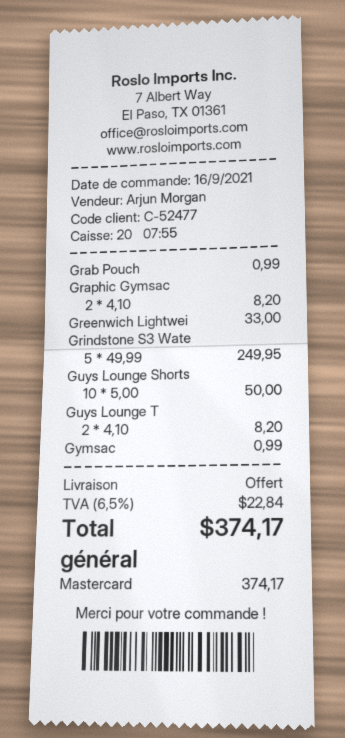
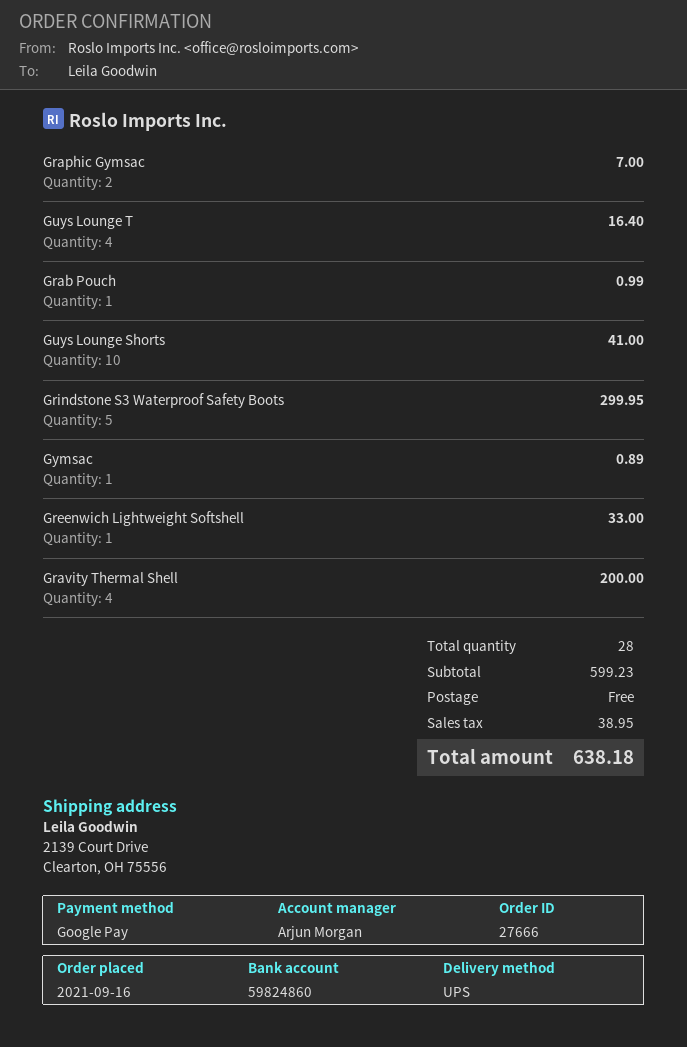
payment method: Mastercard -> Google Pay
Graphic Gymsac: 2 for 8.20 -> 2 for 7.00
Grindstone S3 Wate: 5 for 249.95 -> 5 for 299.95
Guys Lounge Shorts: 10 for 50.00 -> 10 for 41.00
Guys Lounge T: 2 for 8.20 -> 4 for 16.40
Gymsac: 1 for 0.99 -> 1 for 0.89
Gravity Thermal Shell: none -> 4 for 200.00
tax: 22.84 -> 38.95
total: 374.17 -> 638.18

